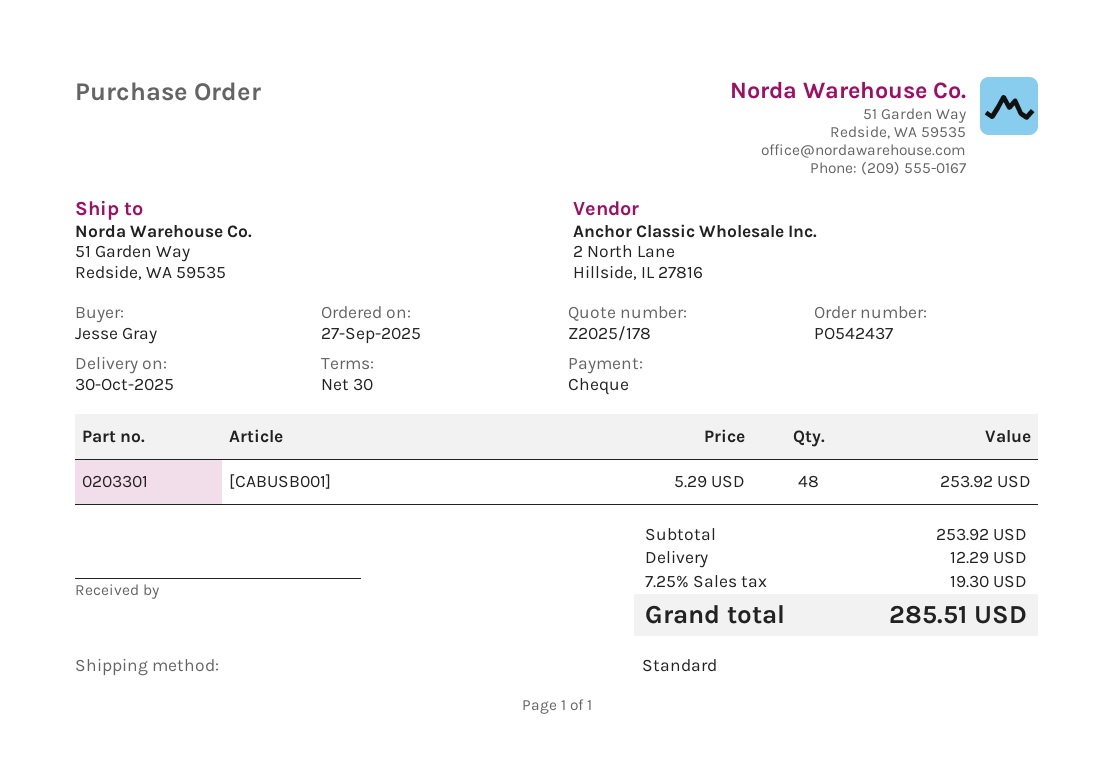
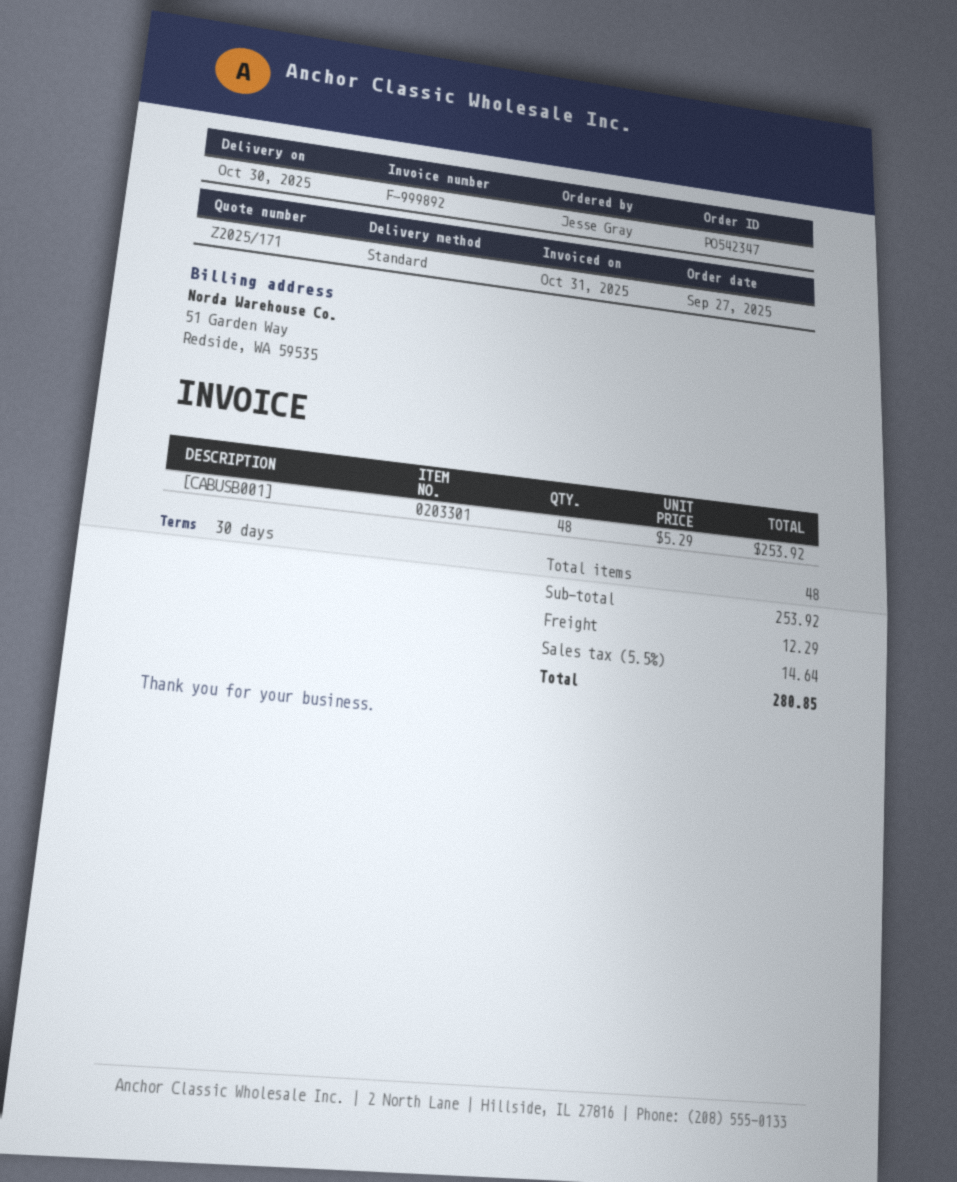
quote number: Z2025/178 -> Z2025/171
order number: PO542437 -> PO542347
tax: 7.25% = 19.30 -> 5.5% = 14.64
total: 285.51 -> 280.85

